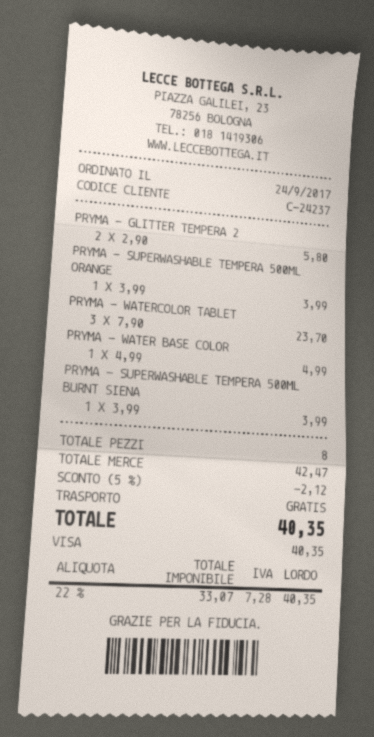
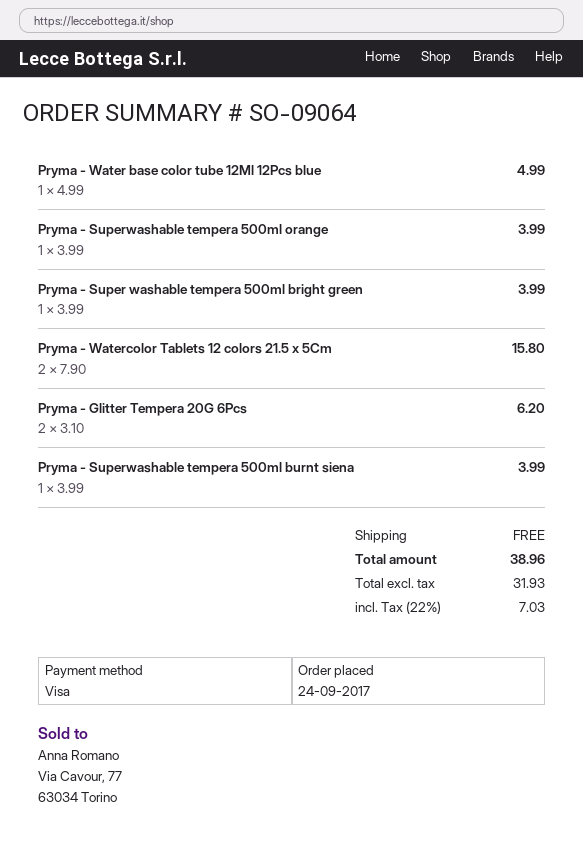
PRYMA - GLITTER TEMPERA 2: 2 x 2.90 = 5.80 -> 2 x 3.10 = 6.20
PRYMA - WATERCOLOR TABLET: 3 x 7.90 = 23.70 -> 2 x 7.90 = 15.80
Pryma - Super washable tempera 500ml bright green: none -> 1 x 3.99 = 3.99
discount: 5% = 2.12 -> none
net: 33.07 -> 31.93
tax: 22% = 7.28 -> 22% = 7.03
total: 40.35 -> 38.96

